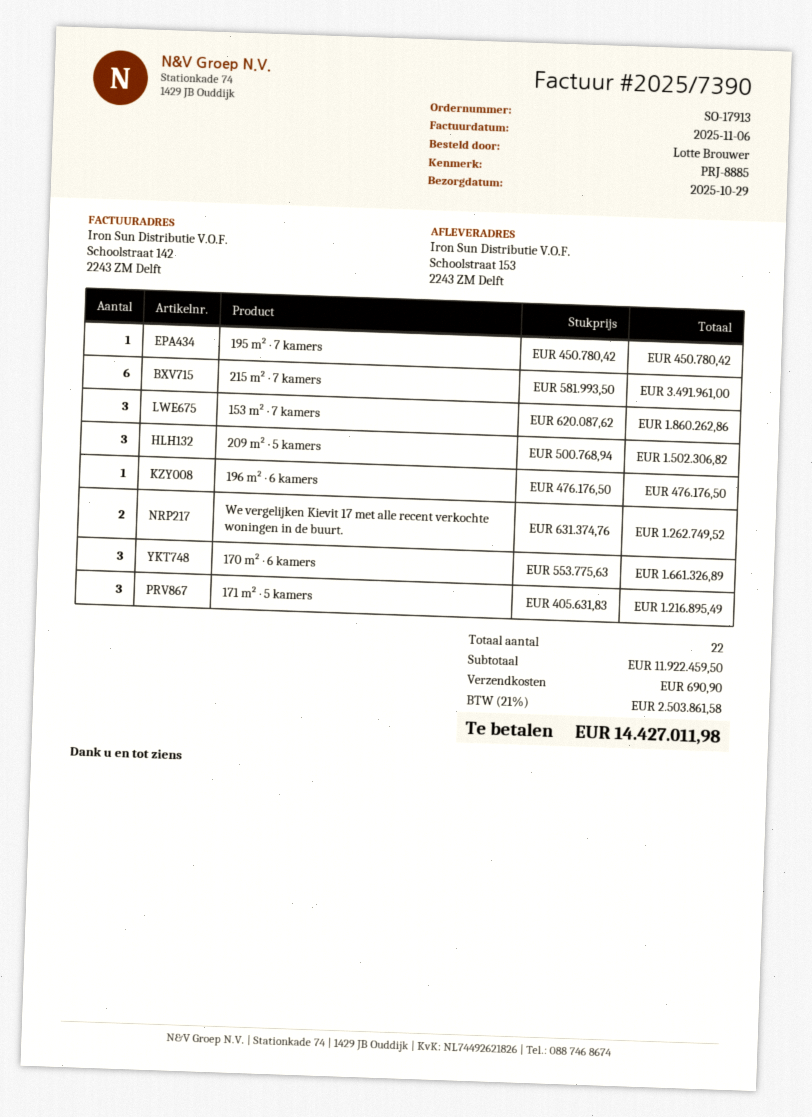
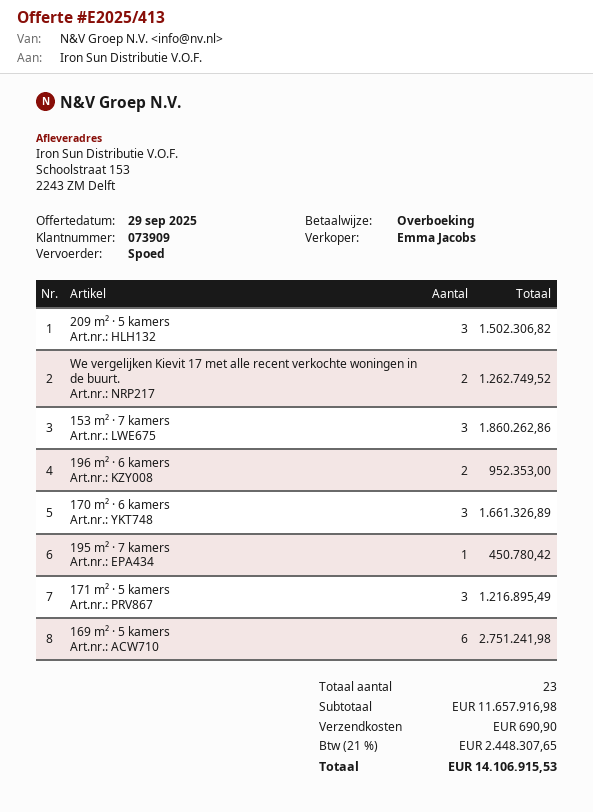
215 m² · 7 kamers: 6 for 3491961.00 -> none
196 m² · 6 kamers: 1 for 476176.50 -> 2 for 952353.00
169 m² · 5 kamers: none -> 6 for 2751241.98
total quantity: 22 -> 23
subtotal: 11922459.50 -> 11657916.98
tax: 21% = 2503861.58 -> 21% = 2448307.65
total: 14427011.98 -> 14106915.53

